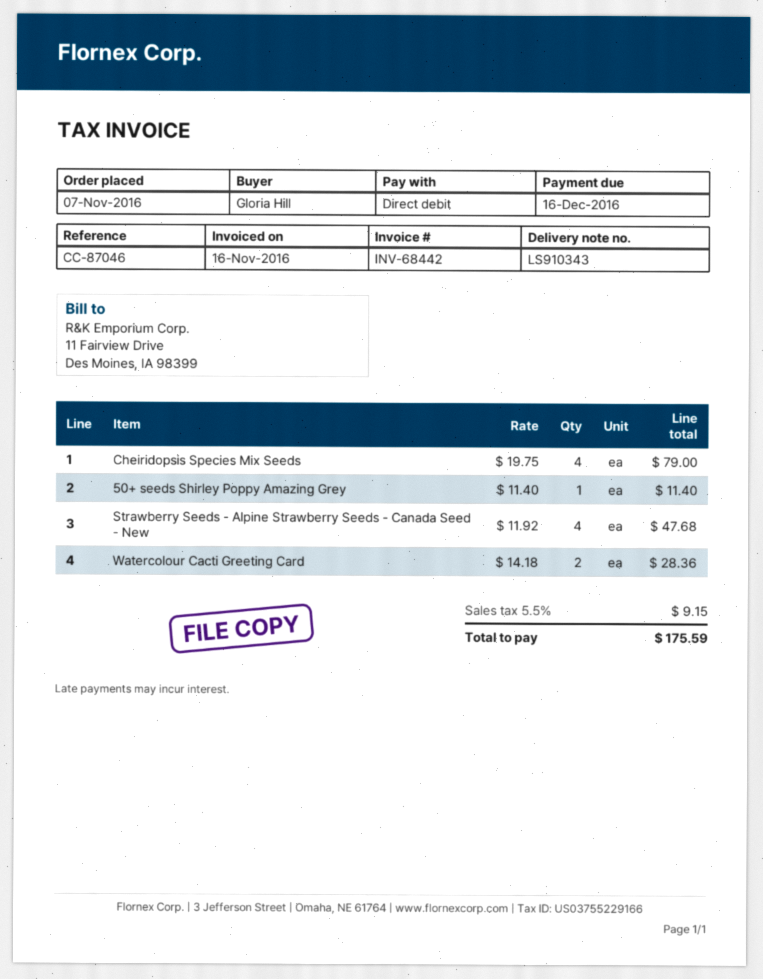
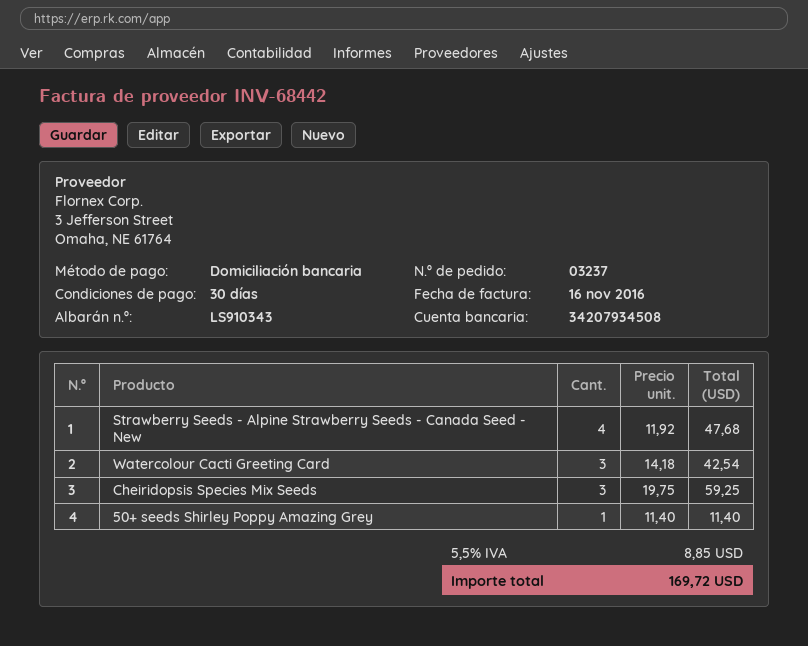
Cheiridopsis Species Mix Seeds: 4 x 19.75 = 79.00 -> 3 x 19.75 = 59.25
Watercolour Cacti Greeting Card: 2 x 14.18 = 28.36 -> 3 x 14.18 = 42.54
tax: 5.5% = 9.15 -> 5.5% = 8.85
total: 175.59 -> 169.72

